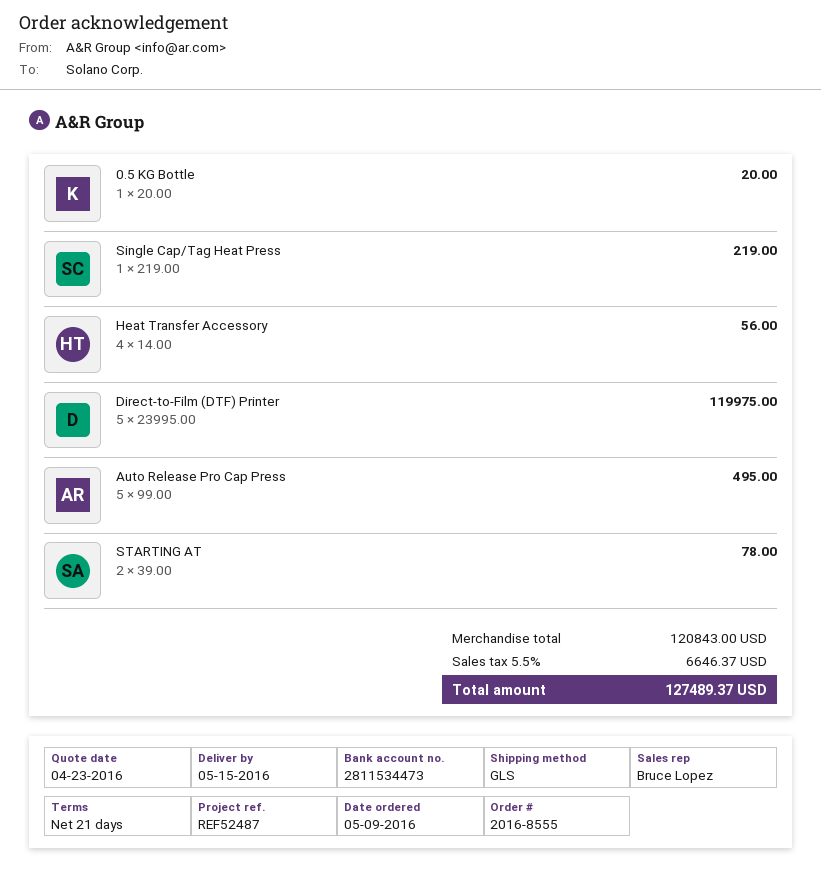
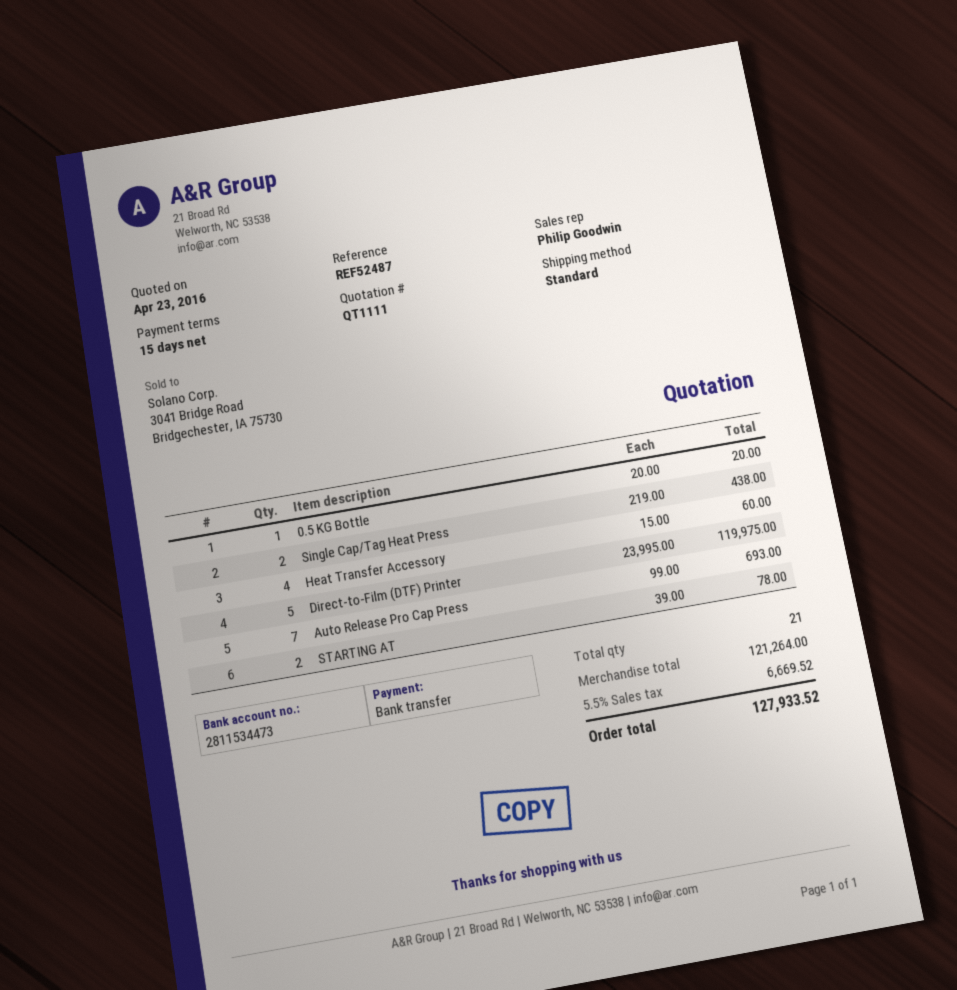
payment terms: 21 days -> 15 days
sales rep: Bruce Lopez -> Philip Goodwin
shipping method: GLS -> standard
Single Cap/Tag Heat Press: 1 x 219.00 = 219.00 -> 2 x 219.00 = 438.00
Heat Transfer Accessory: 4 x 14.00 = 56.00 -> 4 x 15.00 = 60.00
Auto Release Pro Cap Press: 5 x 99.00 = 495.00 -> 7 x 99.00 = 693.00
subtotal: 120843.00 -> 121264.00
tax: 5.5% = 6646.37 -> 5.5% = 6669.52
total: 127489.37 -> 127933.52

